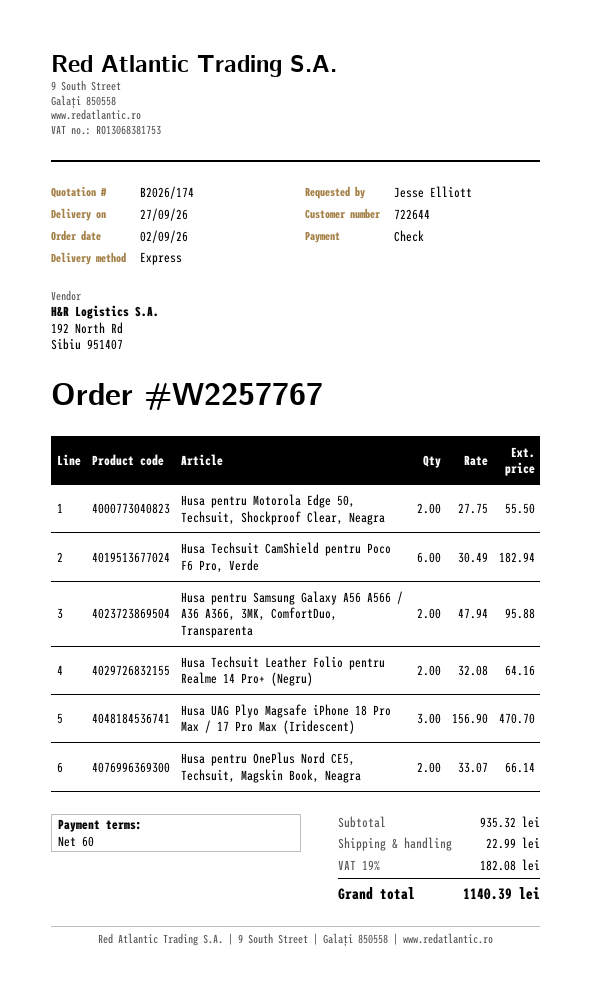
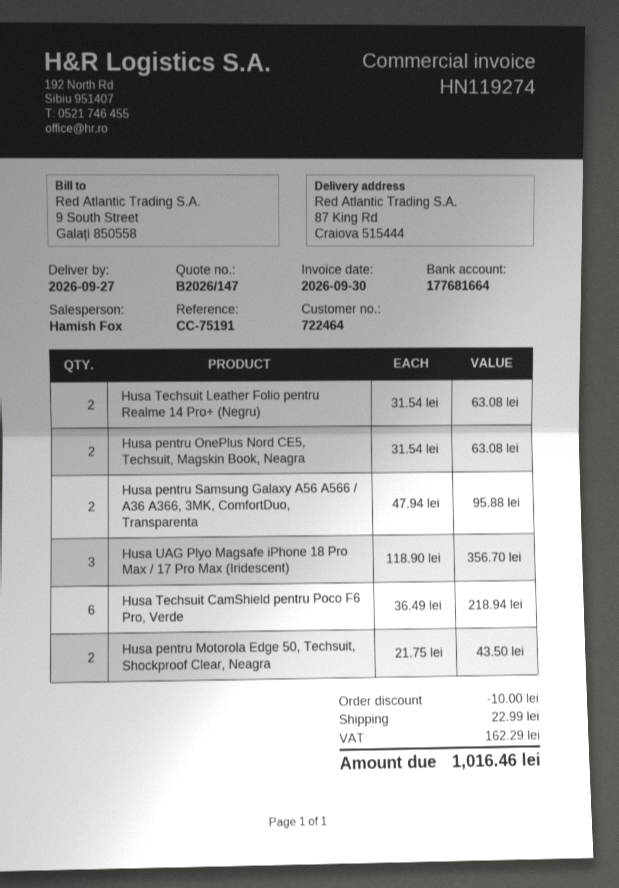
quote number: B2026/174 -> B2026/147
customer number: 722644 -> 722464
Husa pentru Motorola Edge 50, Techsuit, Shockproof Clear, Neagra: 2 x 27.75 = 55.50 -> 2 x 21.75 = 43.50
Husa Techsuit CamShield pentru Poco F6 Pro, Verde: 6 x 30.49 = 182.94 -> 6 x 36.49 = 218.94
Husa Techsuit Leather Folio pentru Realme 14 Pro+ (Negru): 2 x 32.08 = 64.16 -> 2 x 31.54 = 63.08
Husa UAG Plyo Magsafe iPhone 18 Pro Max / 17 Pro Max (Iridescent): 3 x 156.90 = 470.70 -> 3 x 118.90 = 356.70
Husa pentru OnePlus Nord CE5, Techsuit, Magskin Book, Neagra: 2 x 33.07 = 66.14 -> 2 x 31.54 = 63.08
discount: none -> 10.00
tax: 182.08 -> 162.29
total: 1140.39 -> 1016.46

